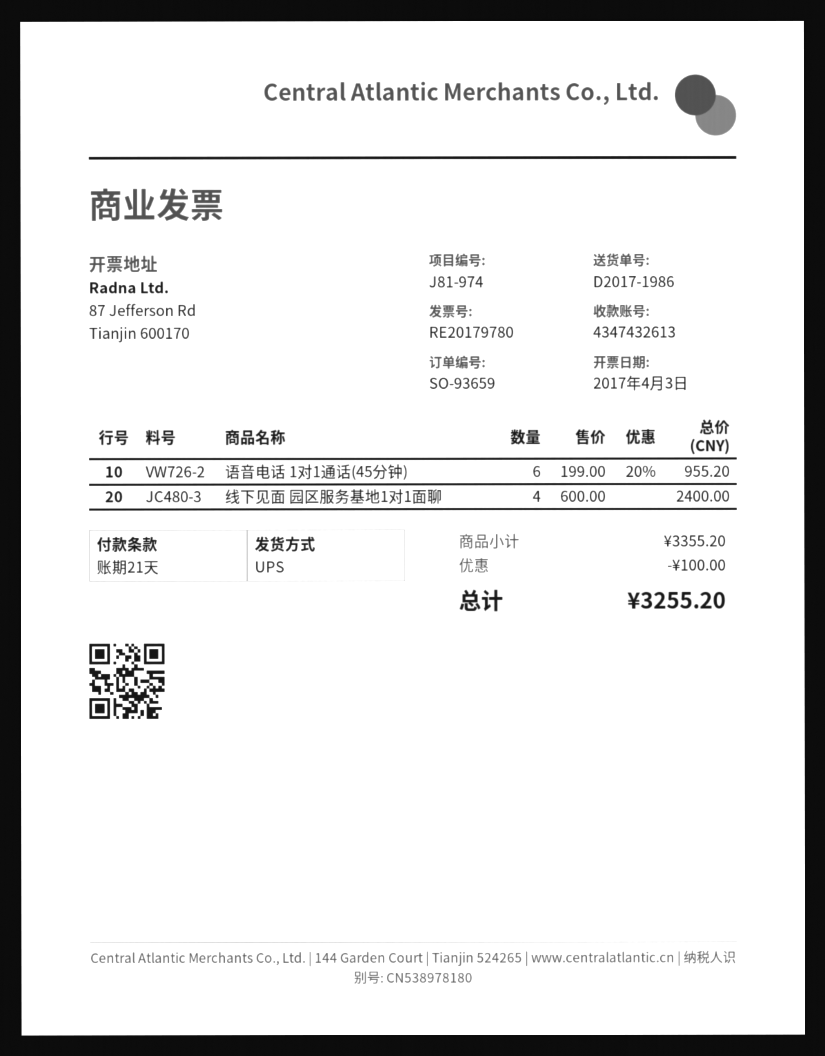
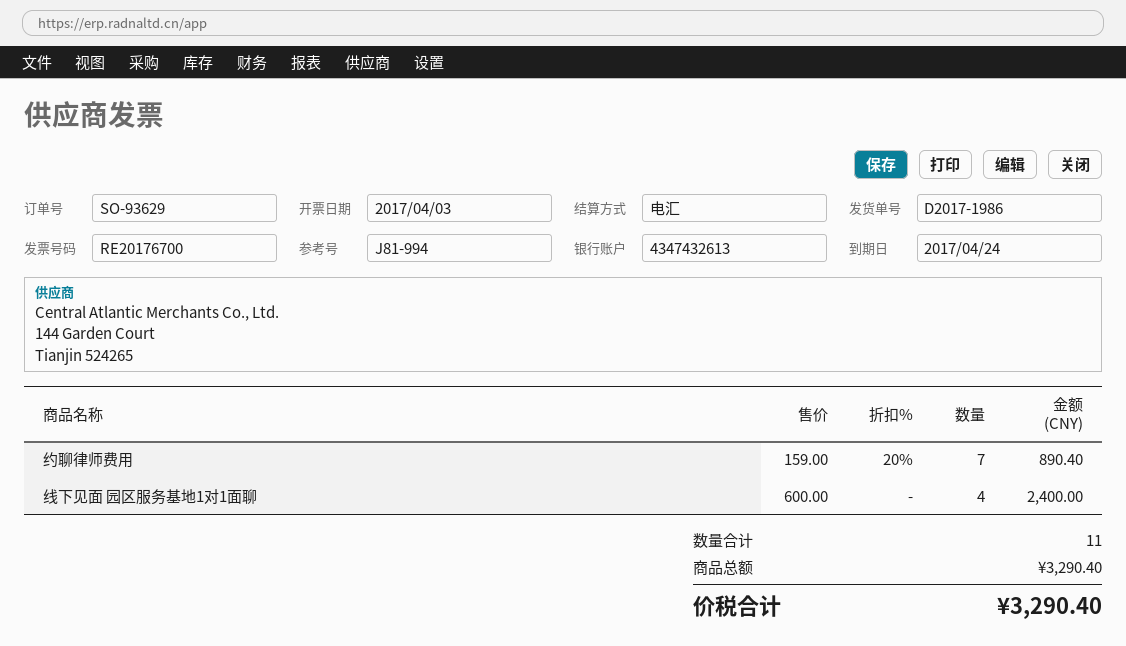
order number: SO-93659 -> SO-93629
invoice number: RE20179780 -> RE20176700
reference: J81-974 -> J81-994
语音电话 1对1通话(45分钟): 6 x 199.00 - 20% = 955.20 -> none
约聊律师费用: none -> 7 x 159.00 - 20% = 890.40
subtotal: 3355.20 -> 3290.40
discount: 100.00 -> none
total: 3255.20 -> 3290.40

